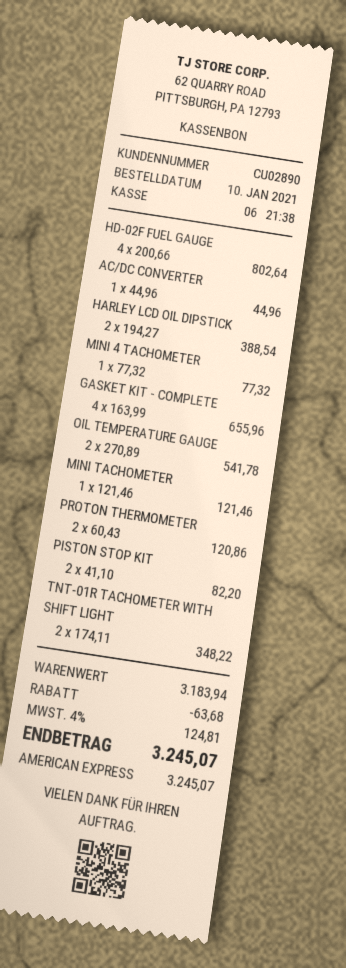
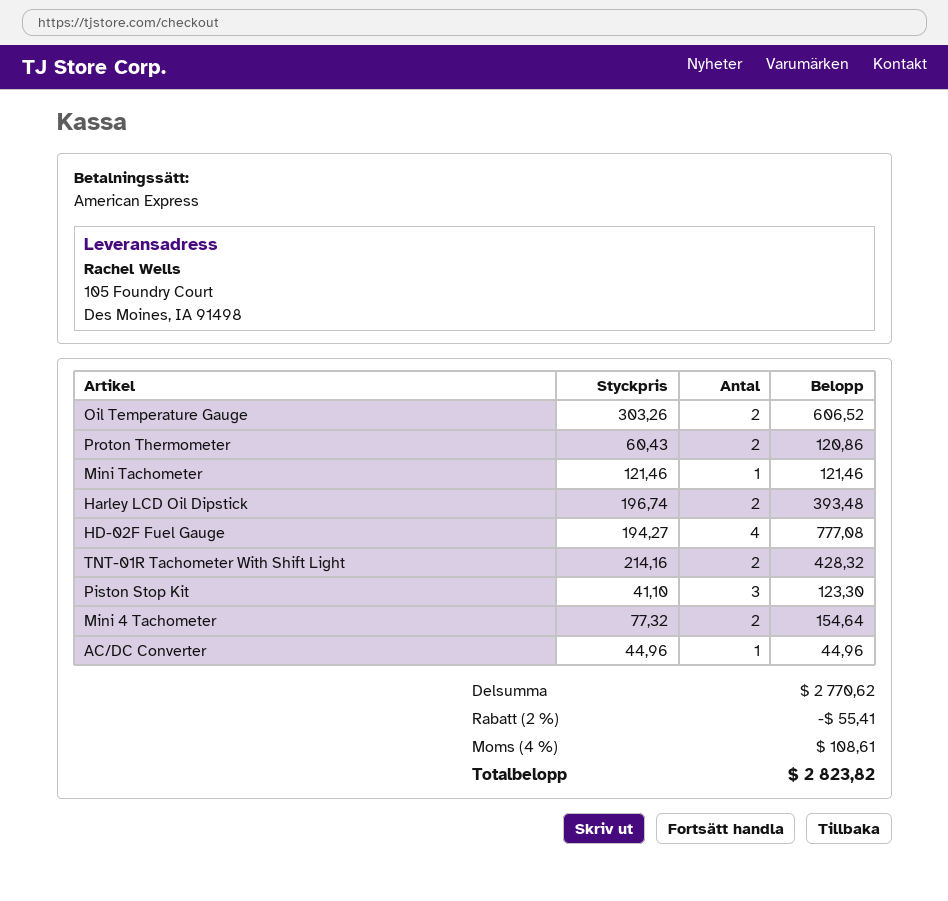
HD-02F FUEL GAUGE: 4 x 200.66 = 802.64 -> 4 x 194.27 = 777.08
HARLEY LCD OIL DIPSTICK: 2 x 194.27 = 388.54 -> 2 x 196.74 = 393.48
MINI 4 TACHOMETER: 1 x 77.32 = 77.32 -> 2 x 77.32 = 154.64
GASKET KIT - COMPLETE: 4 x 163.99 = 655.96 -> none
OIL TEMPERATURE GAUGE: 2 x 270.89 = 541.78 -> 2 x 303.26 = 606.52
PISTON STOP KIT: 2 x 41.10 = 82.20 -> 3 x 41.10 = 123.30
TNT-01R TACHOMETER WITH SHIFT LIGHT: 2 x 174.11 = 348.22 -> 2 x 214.16 = 428.32
subtotal: 3183.94 -> 2770.62
discount: 63.68 -> 55.41
tax: 4% = 124.81 -> 4% = 108.61
total: 3245.07 -> 2823.82

